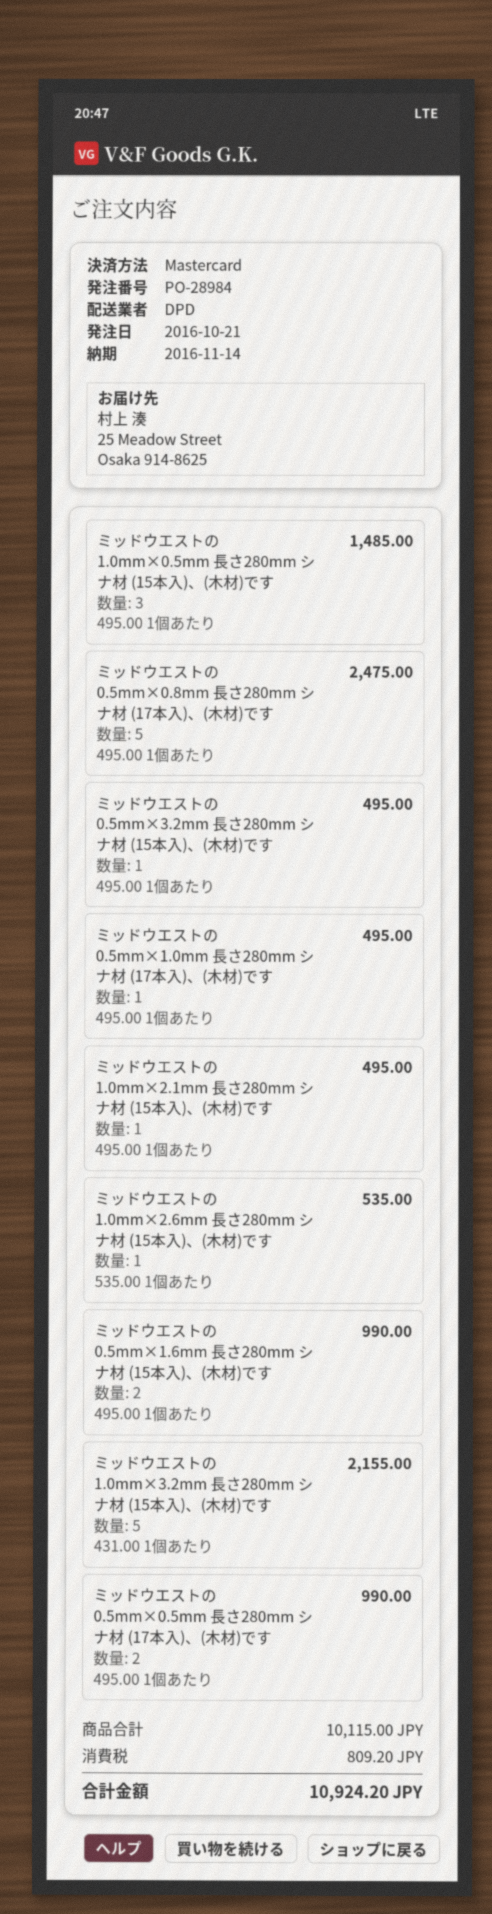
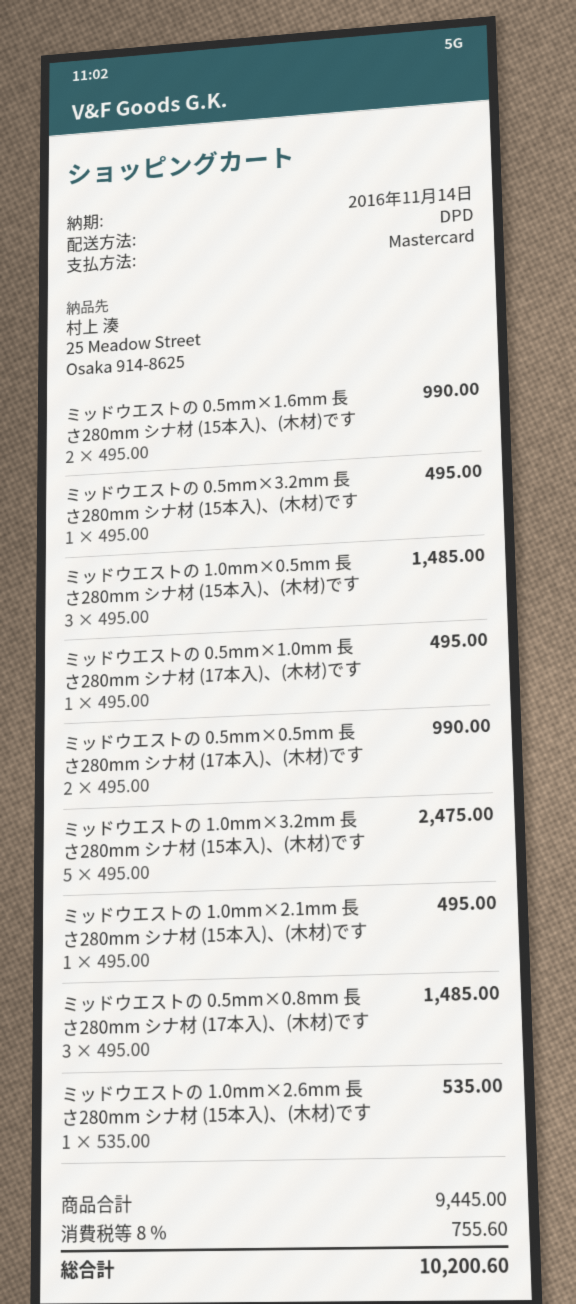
ミッドウエストの 0.5mm×0.8mm 長さ280mm シナ材 (17本入)、(木材)です: 5 x 495.00 = 2475.00 -> 3 x 495.00 = 1485.00
ミッドウエストの 1.0mm×3.2mm 長さ280mm シナ材 (15本入)、(木材)です: 5 x 431.00 = 2155.00 -> 5 x 495.00 = 2475.00
subtotal: 10115.00 -> 9445.00
tax: 809.20 -> 755.60
total: 10924.20 -> 10200.60

